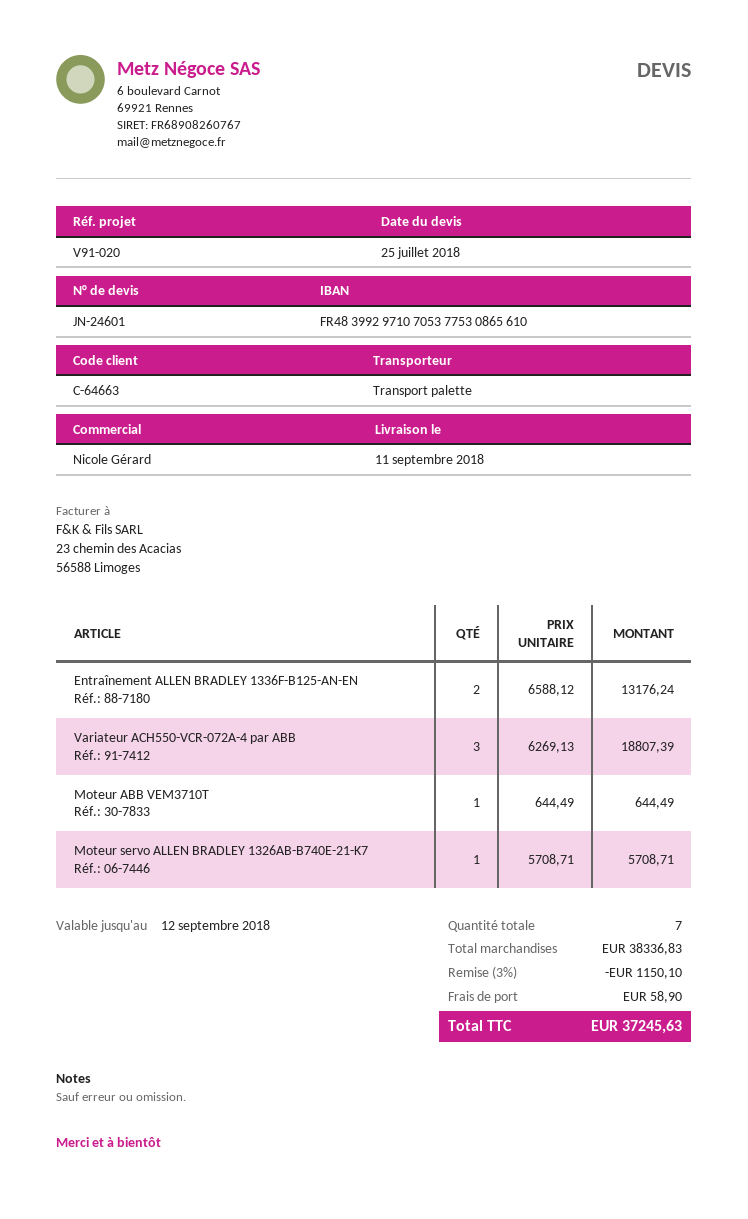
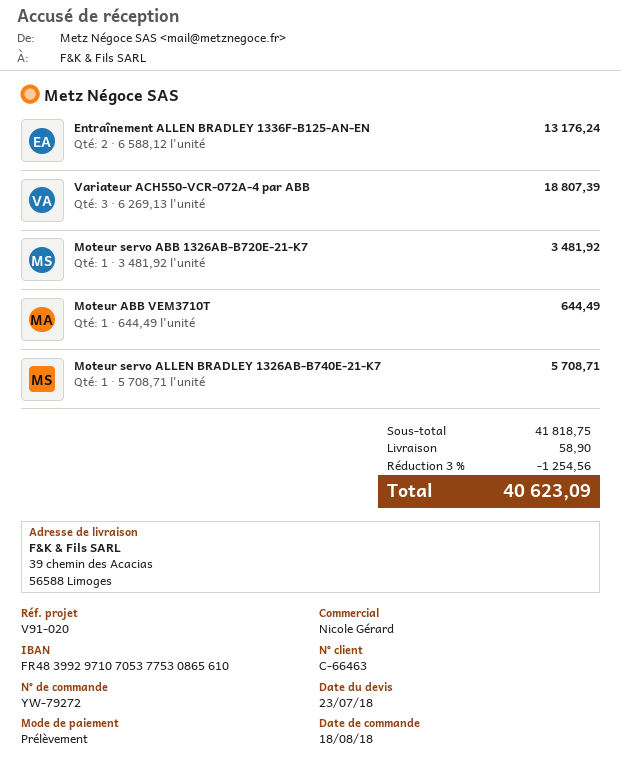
quote date: 2018-07-25 -> 2018-07-23
customer number: C-64663 -> C-66463
Moteur servo ABB 1326AB-B720E-21-K7: none -> 1 x 3481.92 = 3481.92
subtotal: 38336.83 -> 41818.75
discount: 3% = 1150.10 -> 3% = 1254.56
total: 37245.63 -> 40623.09

